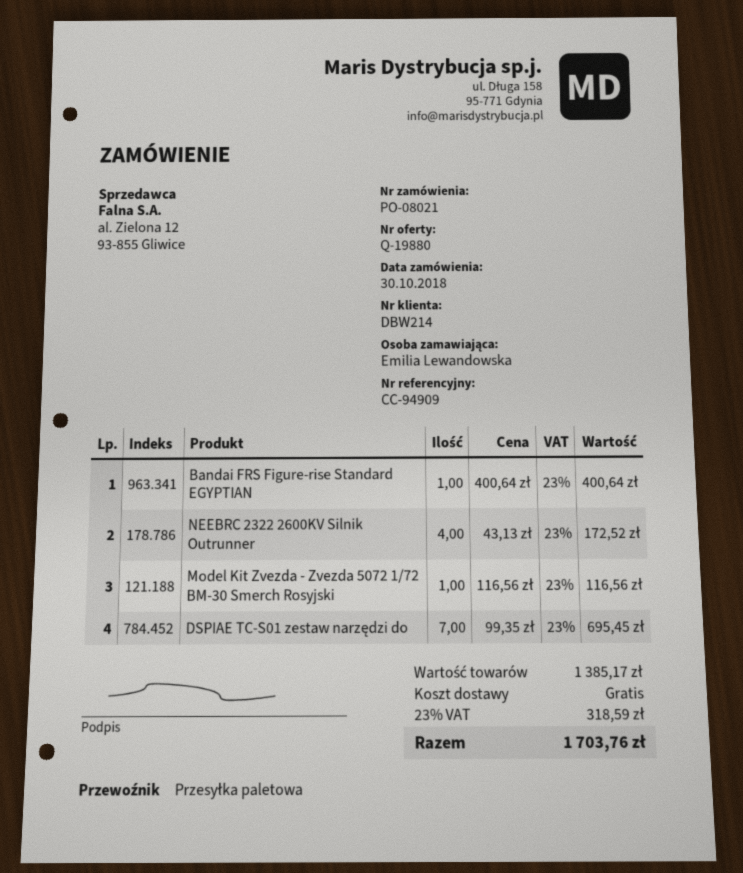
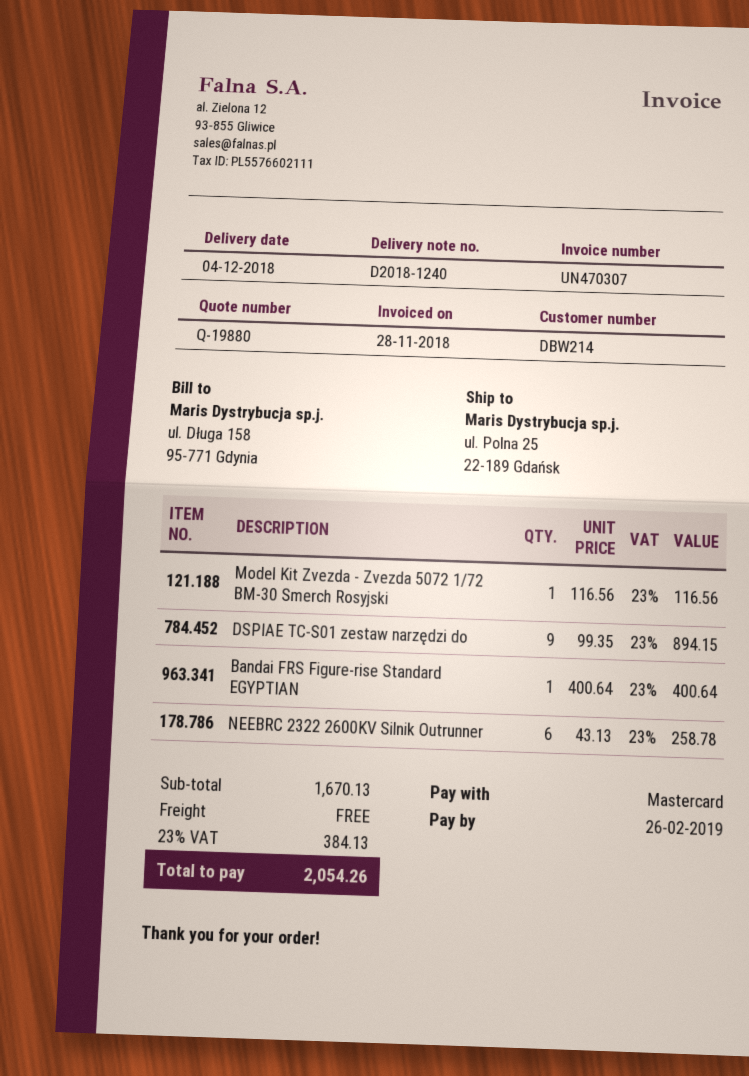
NEEBRC 2322 2600KV Silnik Outrunner: 4 x 43.13 = 172.52 -> 6 x 43.13 = 258.78
DSPIAE TC-S01 zestaw narzędzi do: 7 x 99.35 = 695.45 -> 9 x 99.35 = 894.15
subtotal: 1385.17 -> 1670.13
tax: 23% = 318.59 -> 23% = 384.13
total: 1703.76 -> 2054.26

